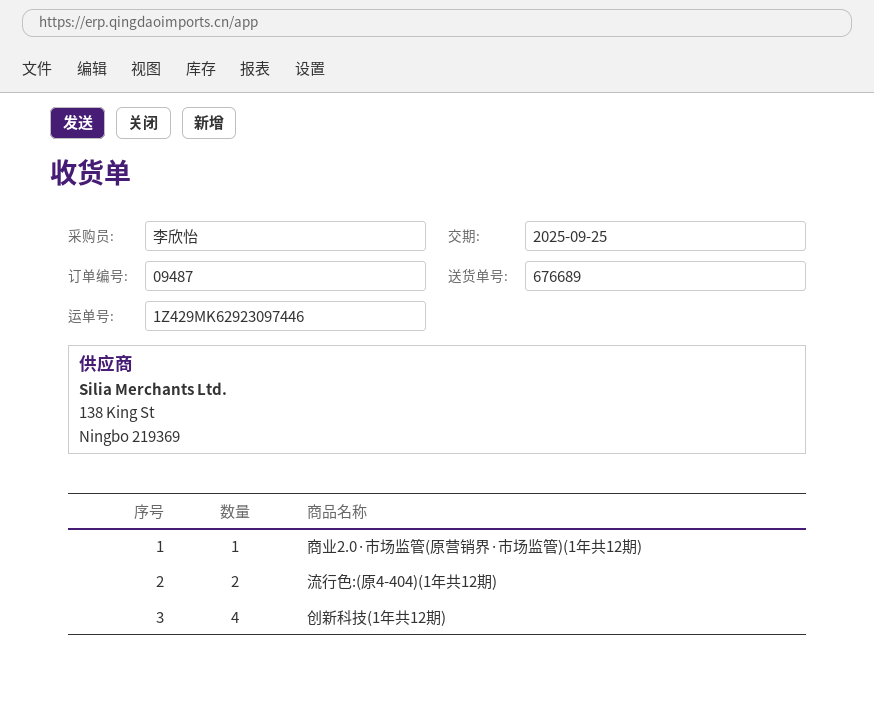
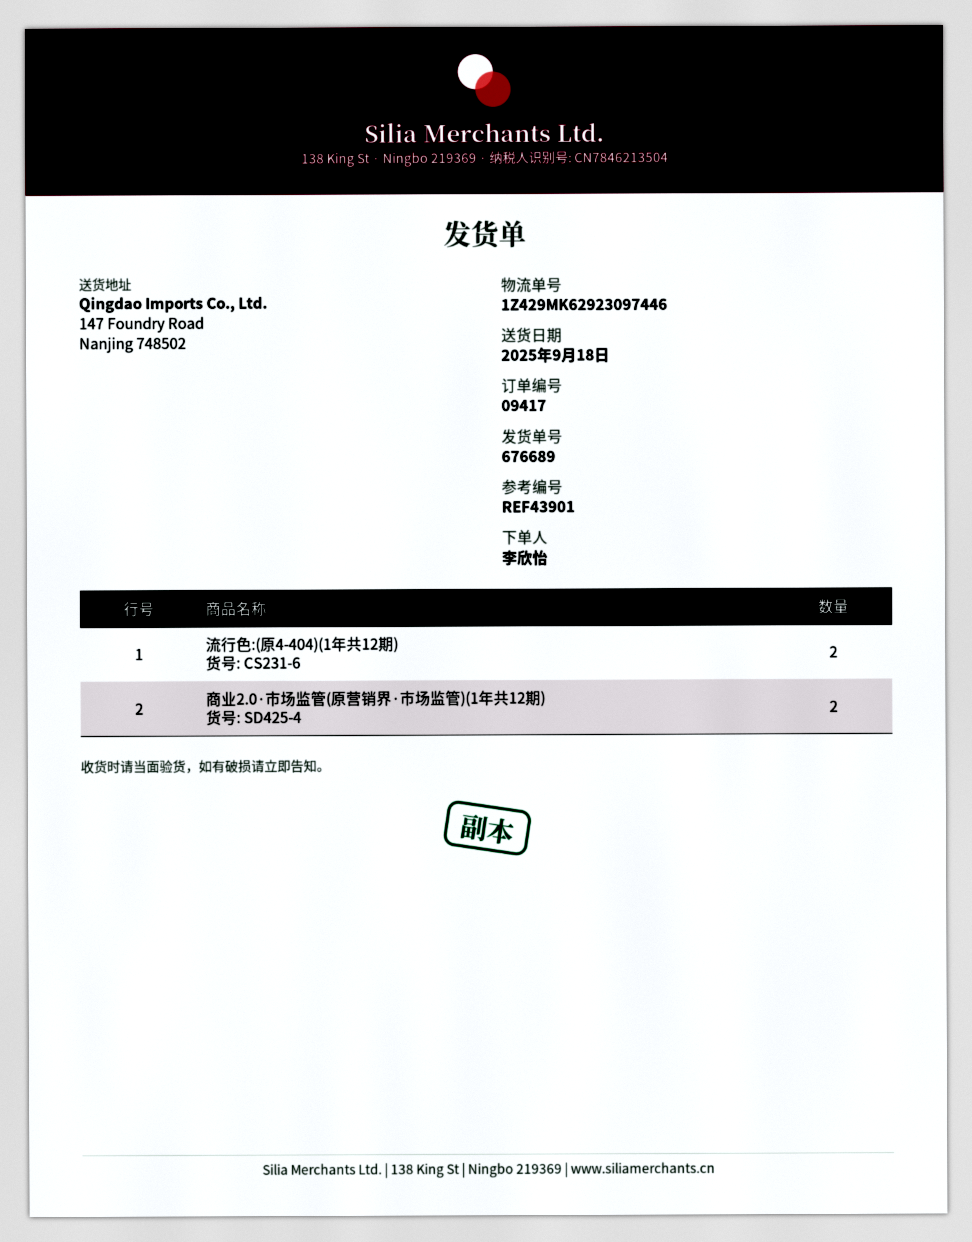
order number: 09487 -> 09417
delivery date: 2025-09-25 -> 2025-09-18
商业2.0·市场监管(原营销界·市场监管)(1年共12期): 1 -> 2
创新科技(1年共12期): 4 -> none

